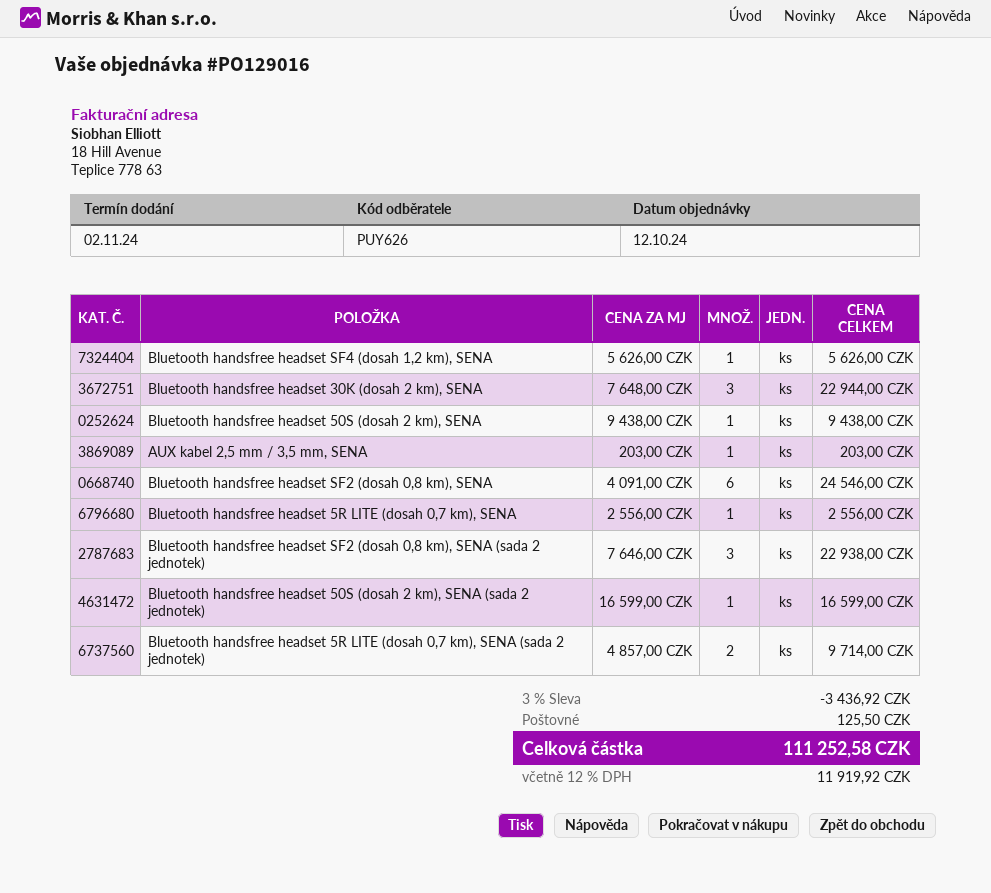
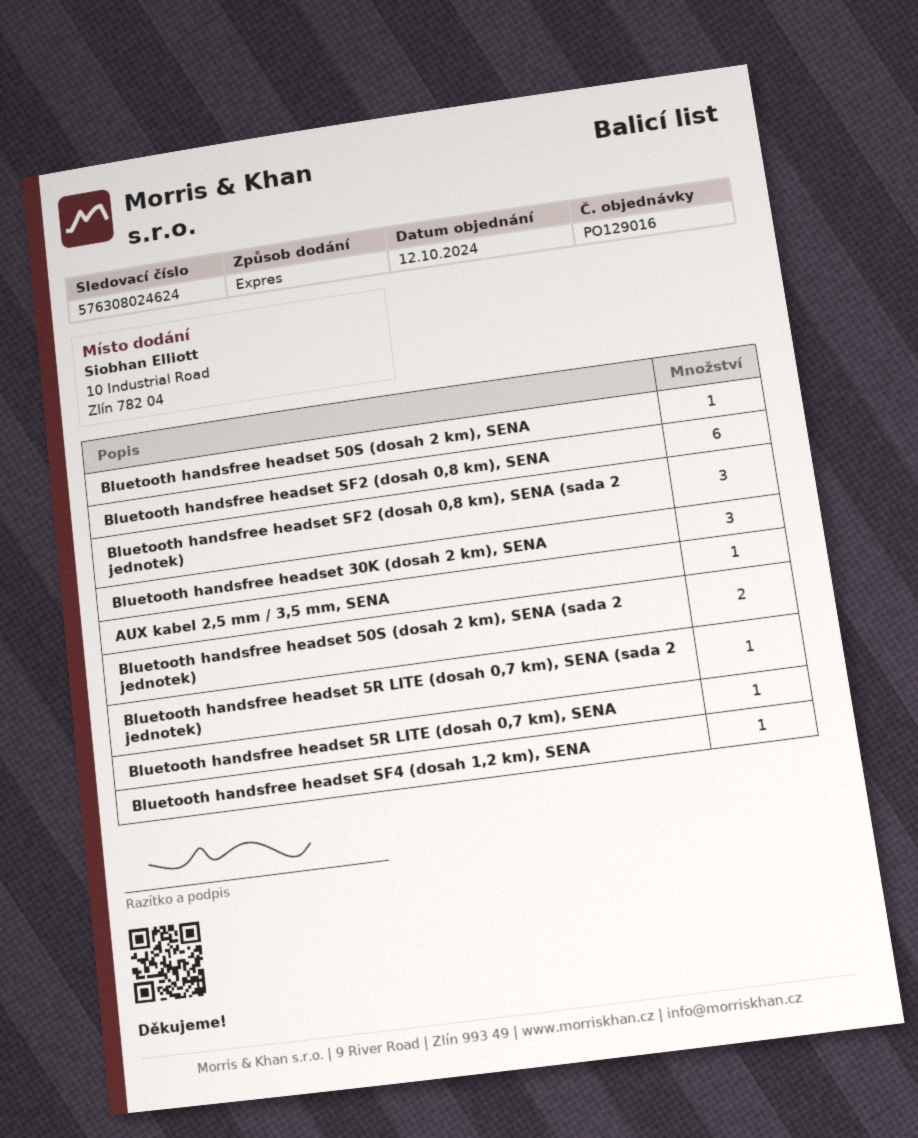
Bluetooth handsfree headset 50S (dosah 2 km), SENA (sada 2 jednotek): 1 -> 2
Bluetooth handsfree headset 5R LITE (dosah 0,7 km), SENA (sada 2 jednotek): 2 -> 1

